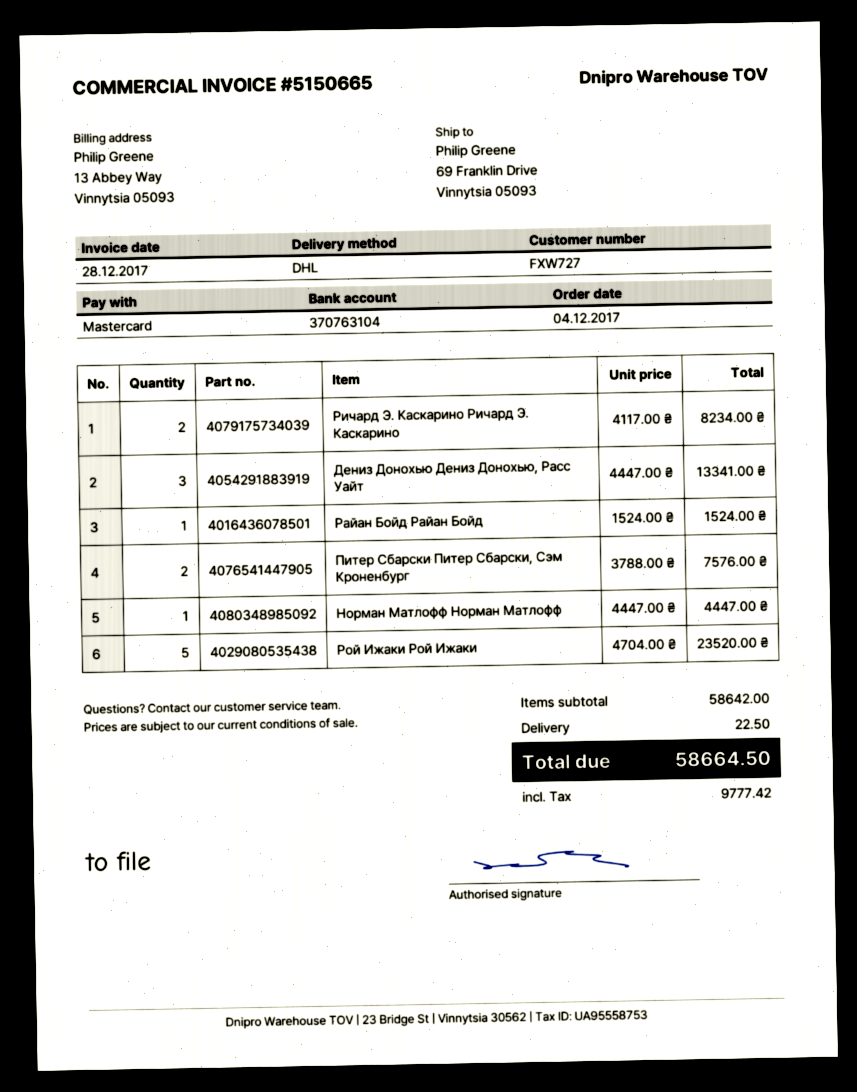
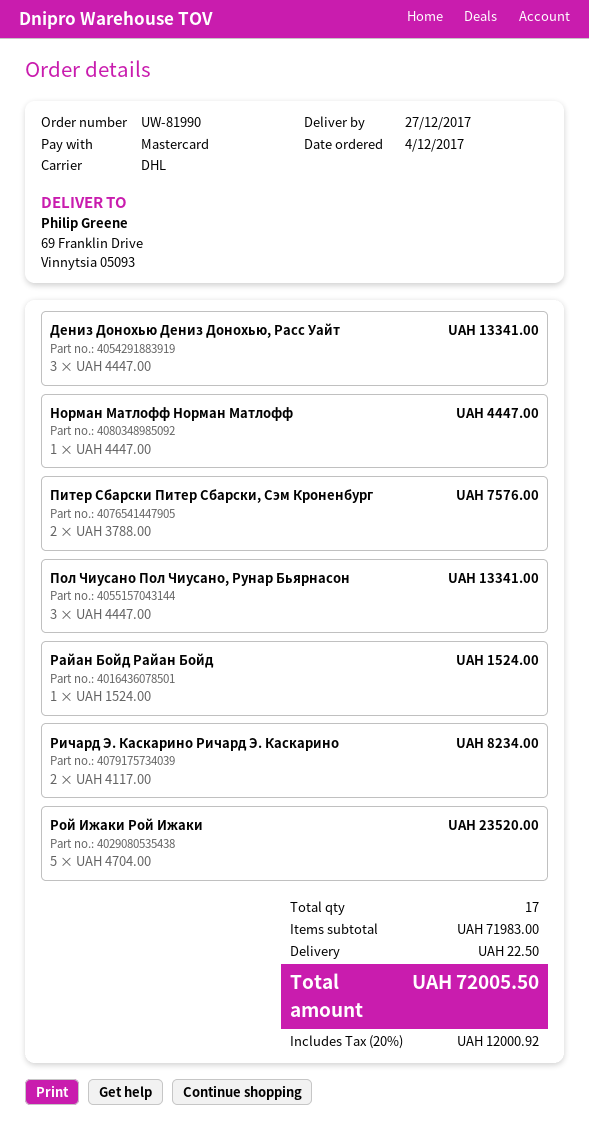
Пол Чиусано Пол Чиусано, Рунар Бьярнасон: none -> 3 x 4447.00 = 13341.00
subtotal: 58642.00 -> 71983.00
tax: 9777.42 -> 12000.92
total: 58664.50 -> 72005.50

